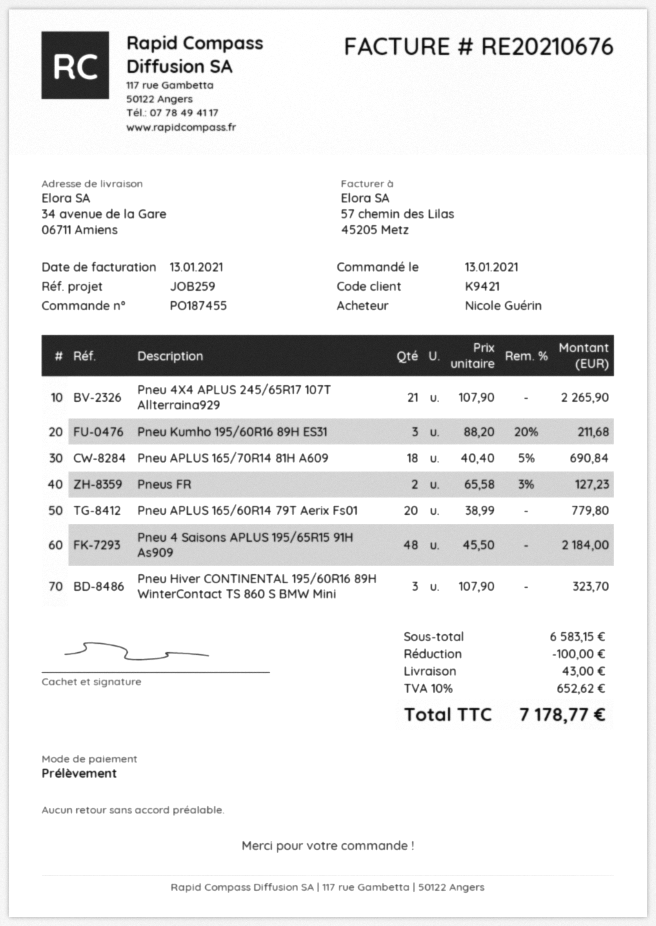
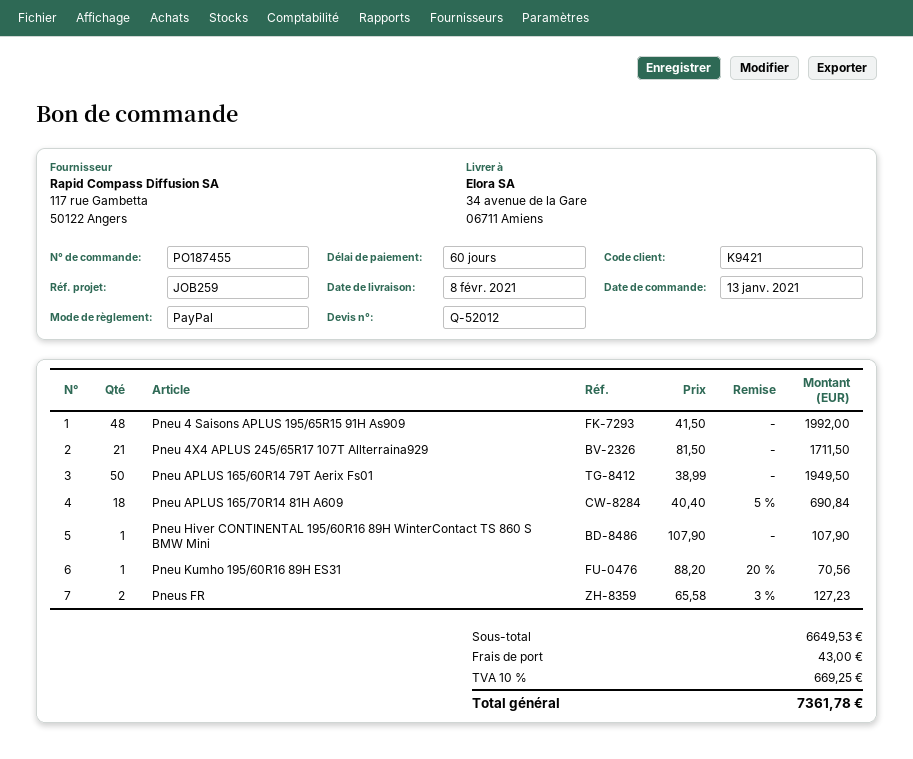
payment method: direct debit -> PayPal
Pneu 4X4 APLUS 245/65R17 107T Allterraina929: 21 x 107.90 = 2265.90 -> 21 x 81.50 = 1711.50
Pneu Kumho 195/60R16 89H ES31: 3 x 88.20 - 20% = 211.68 -> 1 x 88.20 - 20% = 70.56
Pneu APLUS 165/60R14 79T Aerix Fs01: 20 x 38.99 = 779.80 -> 50 x 38.99 = 1949.50
Pneu 4 Saisons APLUS 195/65R15 91H As909: 48 x 45.50 = 2184.00 -> 48 x 41.50 = 1992.00
Pneu Hiver CONTINENTAL 195/60R16 89H WinterContact TS 860 S BMW Mini: 3 x 107.90 = 323.70 -> 1 x 107.90 = 107.90
subtotal: 6583.15 -> 6649.53
discount: 100.00 -> none
tax: 10% = 652.62 -> 10% = 669.25
total: 7178.77 -> 7361.78

